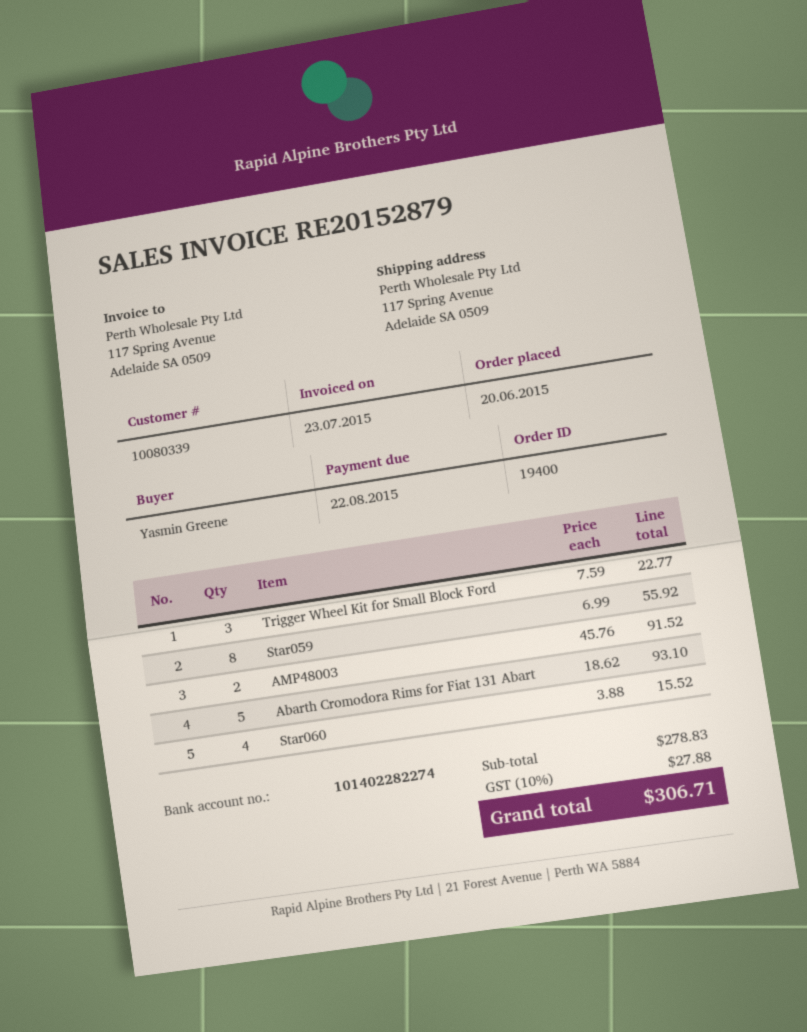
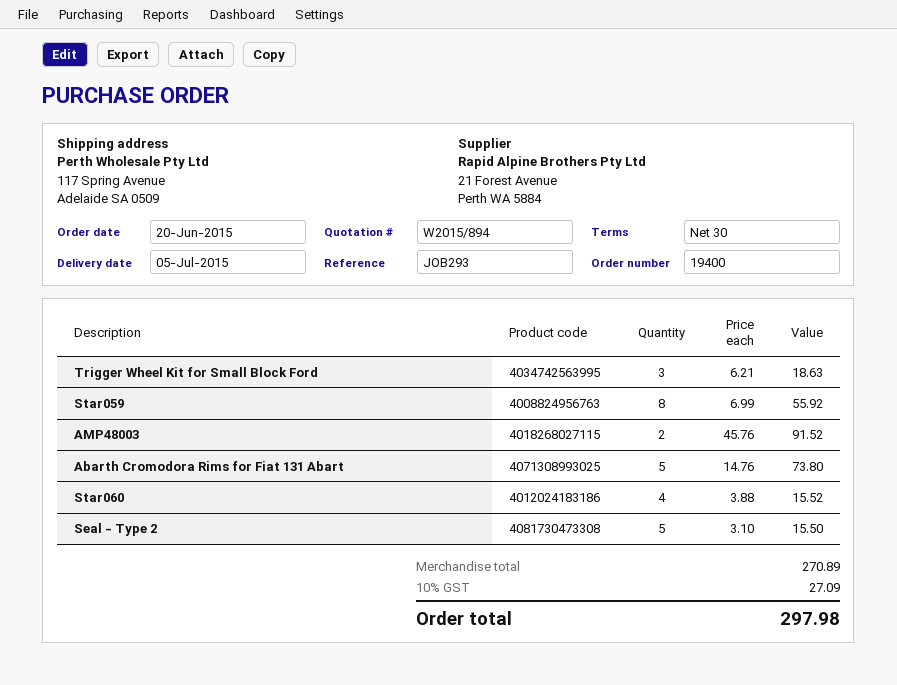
Trigger Wheel Kit for Small Block Ford: 3 x 7.59 = 22.77 -> 3 x 6.21 = 18.63
Abarth Cromodora Rims for Fiat 131 Abart: 5 x 18.62 = 93.10 -> 5 x 14.76 = 73.80
Seal - Type 2: none -> 5 x 3.10 = 15.50
subtotal: 278.83 -> 270.89
tax: 10% = 27.88 -> 10% = 27.09
total: 306.71 -> 297.98

